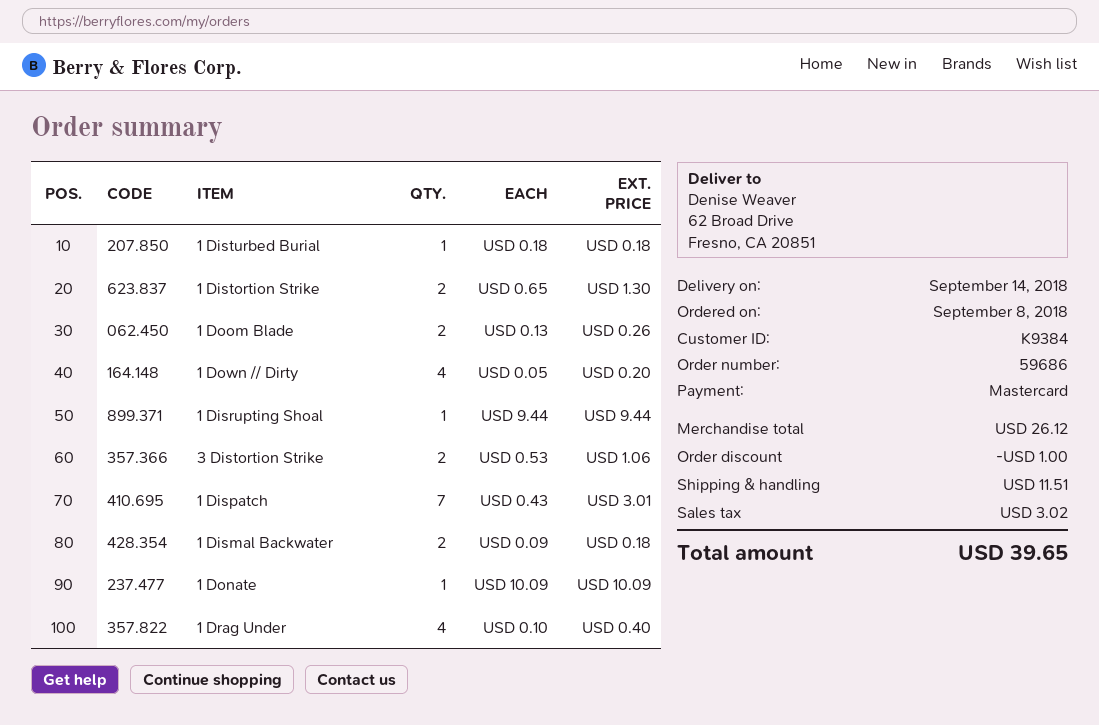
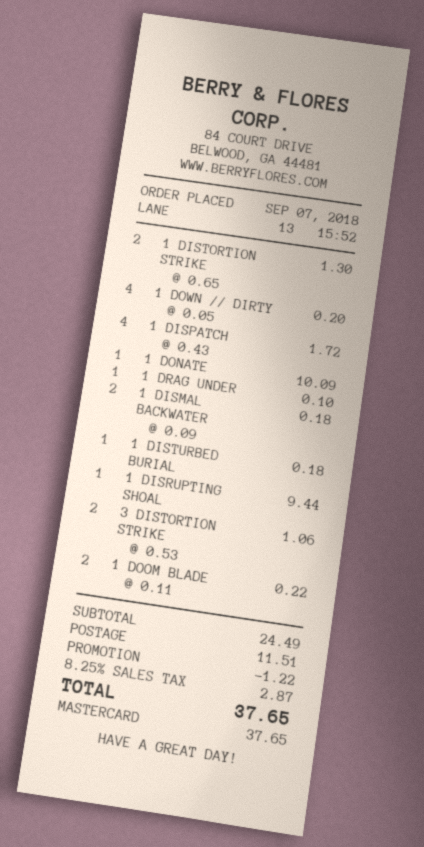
order date: 2018-09-08 -> 2018-09-07
1 Doom Blade: 2 x 0.13 = 0.26 -> 2 x 0.11 = 0.22
1 Dispatch: 7 x 0.43 = 3.01 -> 4 x 0.43 = 1.72
1 Drag Under: 4 x 0.10 = 0.40 -> 1 x 0.10 = 0.10
subtotal: 26.12 -> 24.49
discount: 1.00 -> 1.22
tax: 3.02 -> 2.87
total: 39.65 -> 37.65

